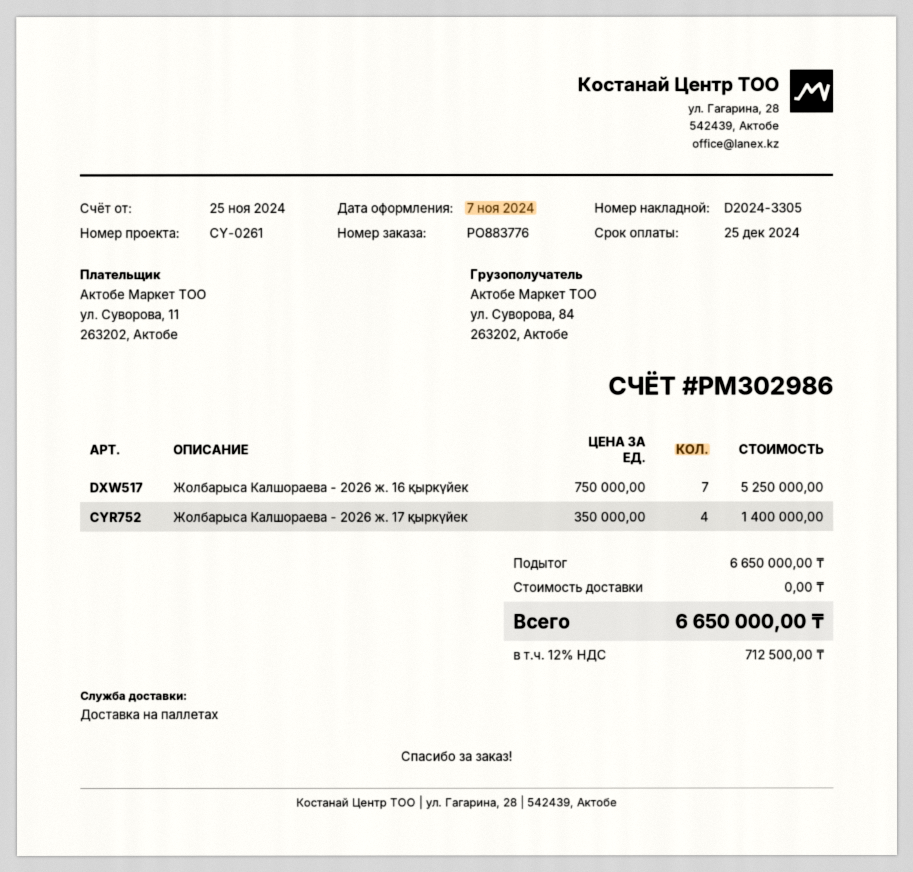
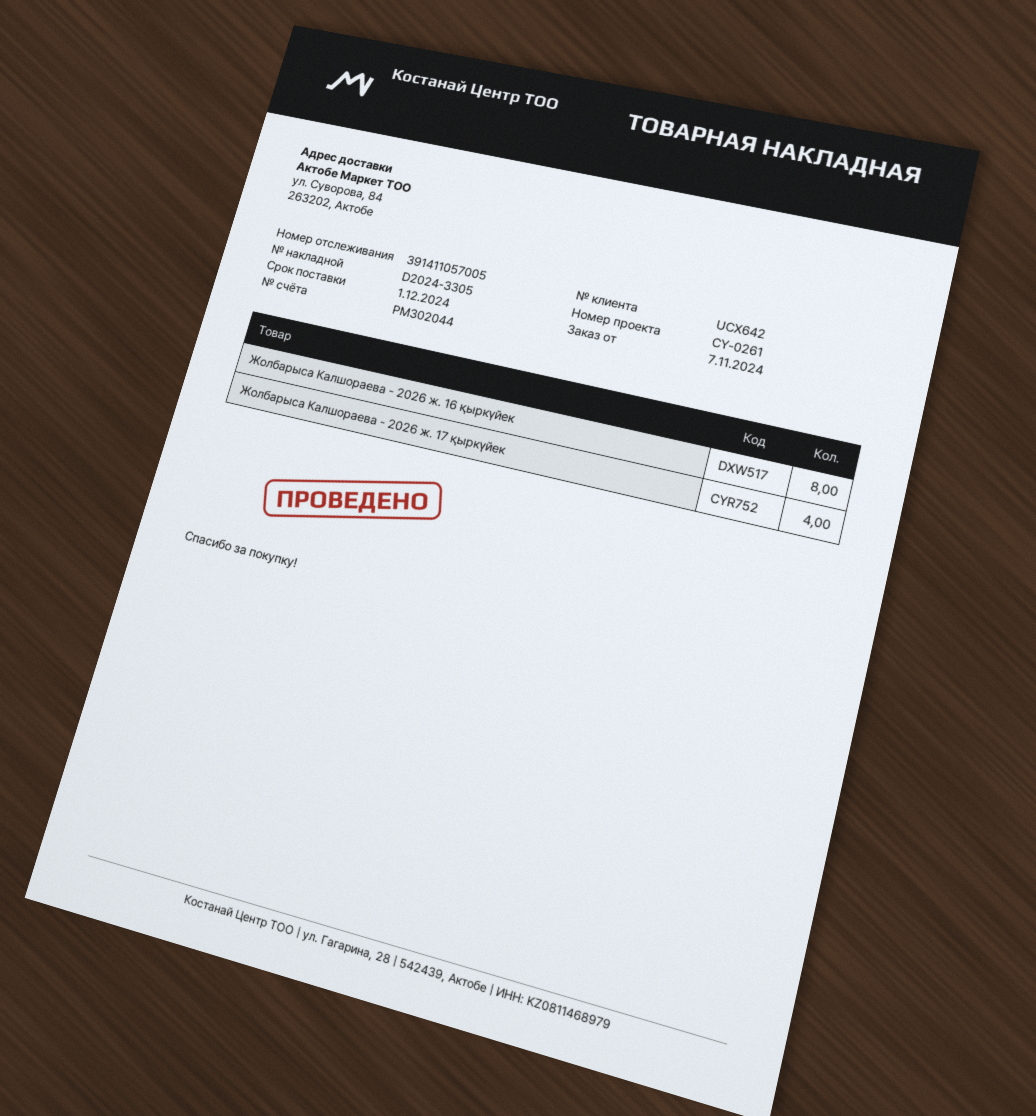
invoice number: PM302986 -> PM302044
Жолбарыса Калшораева - 2026 ж. 16 қыркүйек: 7 -> 8

